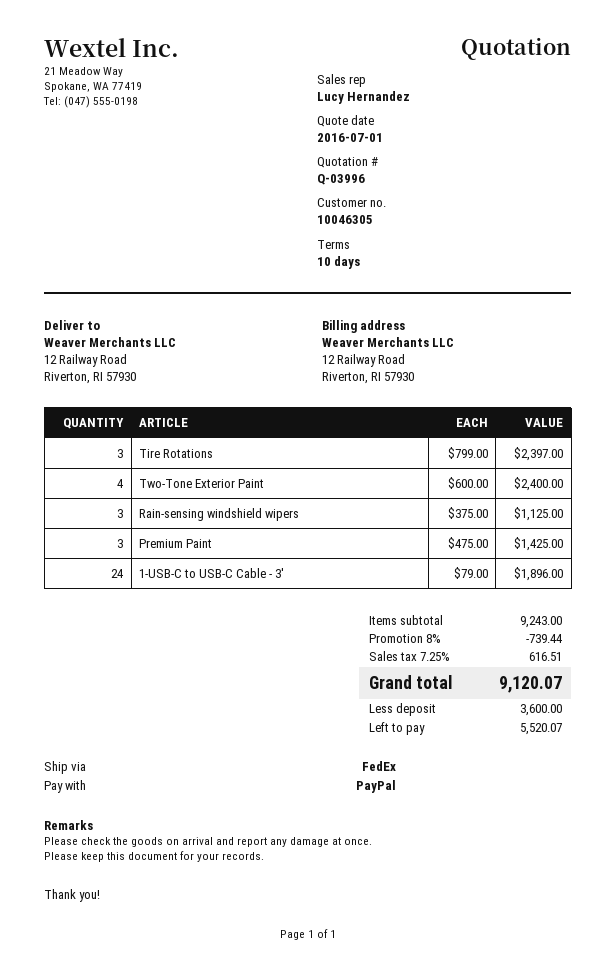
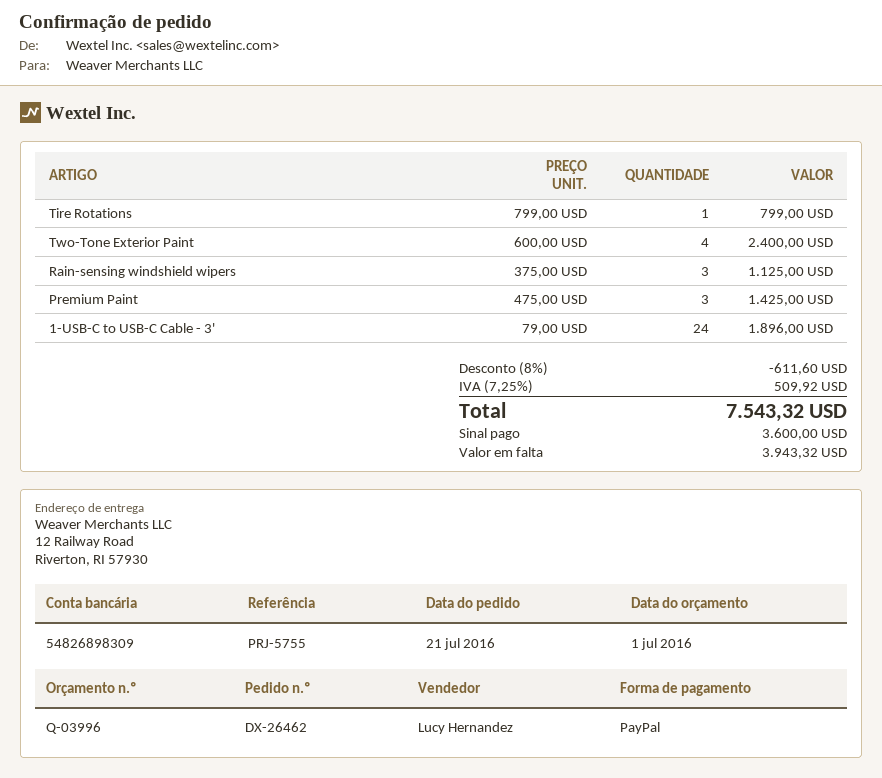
Tire Rotations: 3 x 799.00 = 2397.00 -> 1 x 799.00 = 799.00
discount: 8% = 739.44 -> 8% = 611.60
tax: 7.25% = 616.51 -> 7.25% = 509.92
total: 9120.07 -> 7543.32
balance: 5520.07 -> 3943.32

